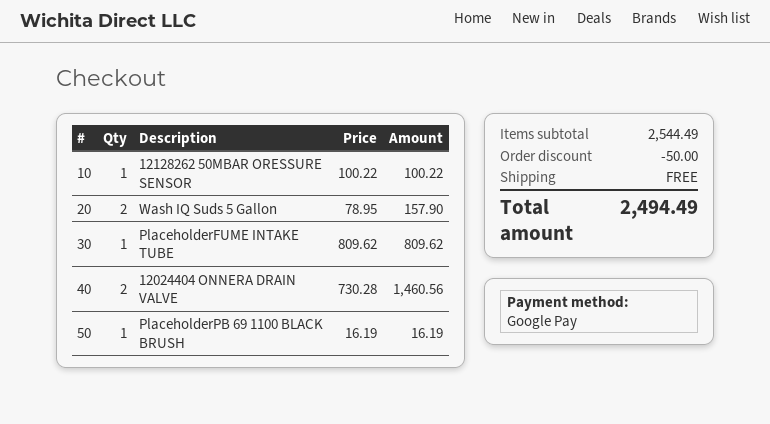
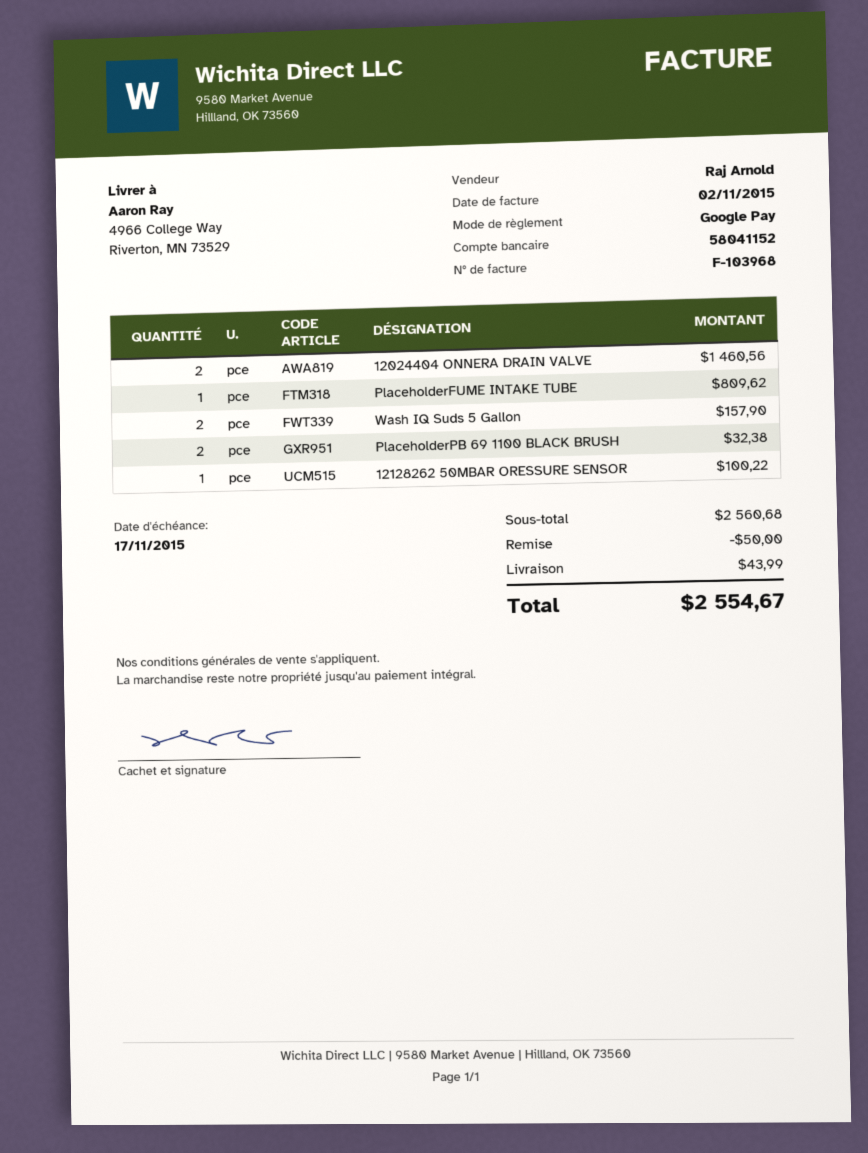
PlaceholderPB 69 1100 BLACK BRUSH: 1 for 16.19 -> 2 for 32.38
subtotal: 2544.49 -> 2560.68
shipping: 0.00 -> 43.99
total: 2494.49 -> 2554.67

